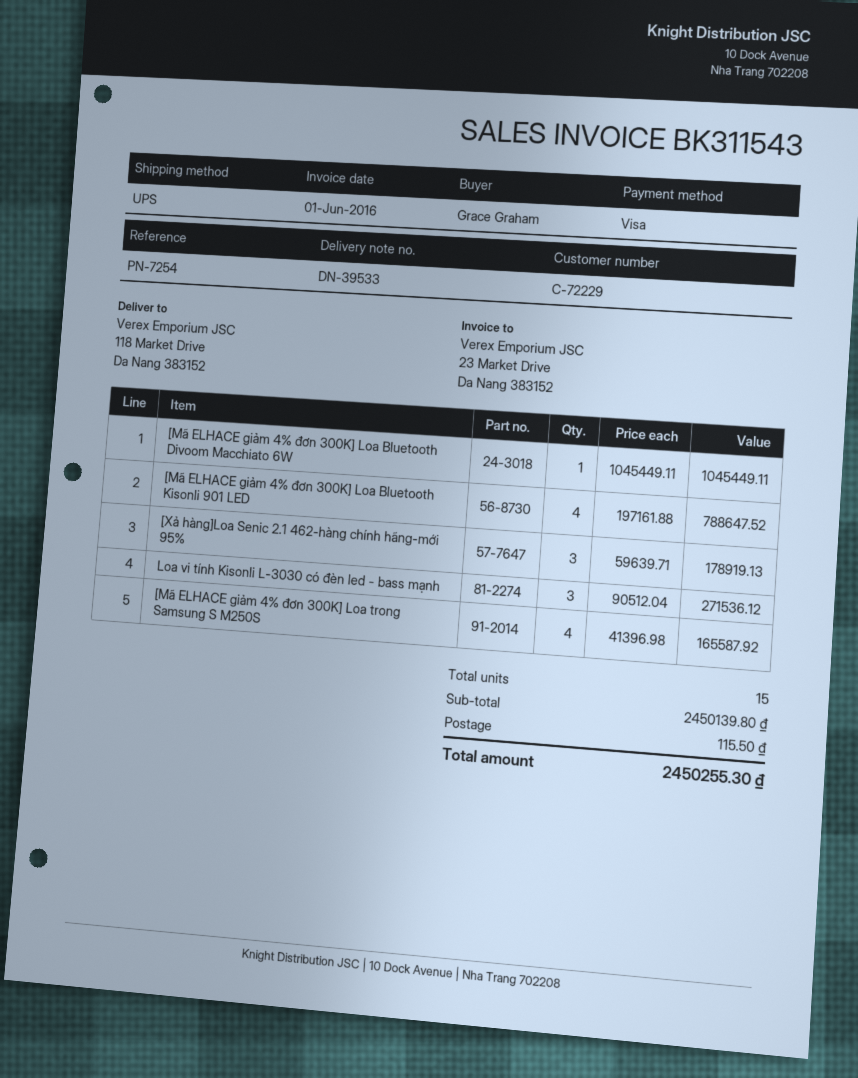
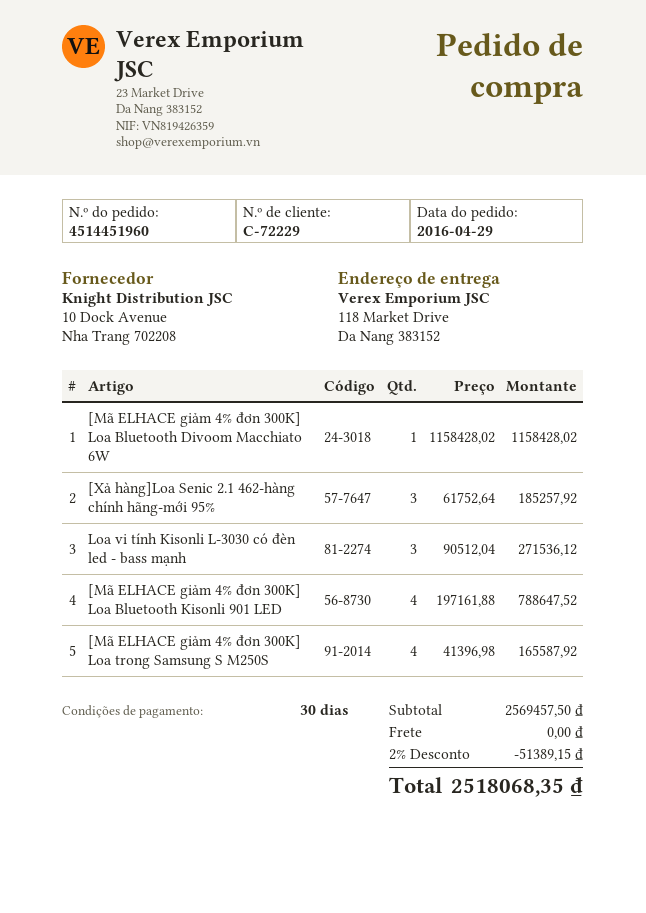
[Mã ELHACE giảm 4% đơn 300K] Loa Bluetooth Divoom Macchiato 6W: 1 x 1045449.11 = 1045449.11 -> 1 x 1158428.02 = 1158428.02
[Xả hàng]Loa Senic 2.1 462-hàng chính hãng-mới 95%: 3 x 59639.71 = 178919.13 -> 3 x 61752.64 = 185257.92
subtotal: 2450139.80 -> 2569457.50
discount: none -> 2% = 51389.15
shipping: 115.50 -> 0.00
total: 2450255.30 -> 2518068.35

